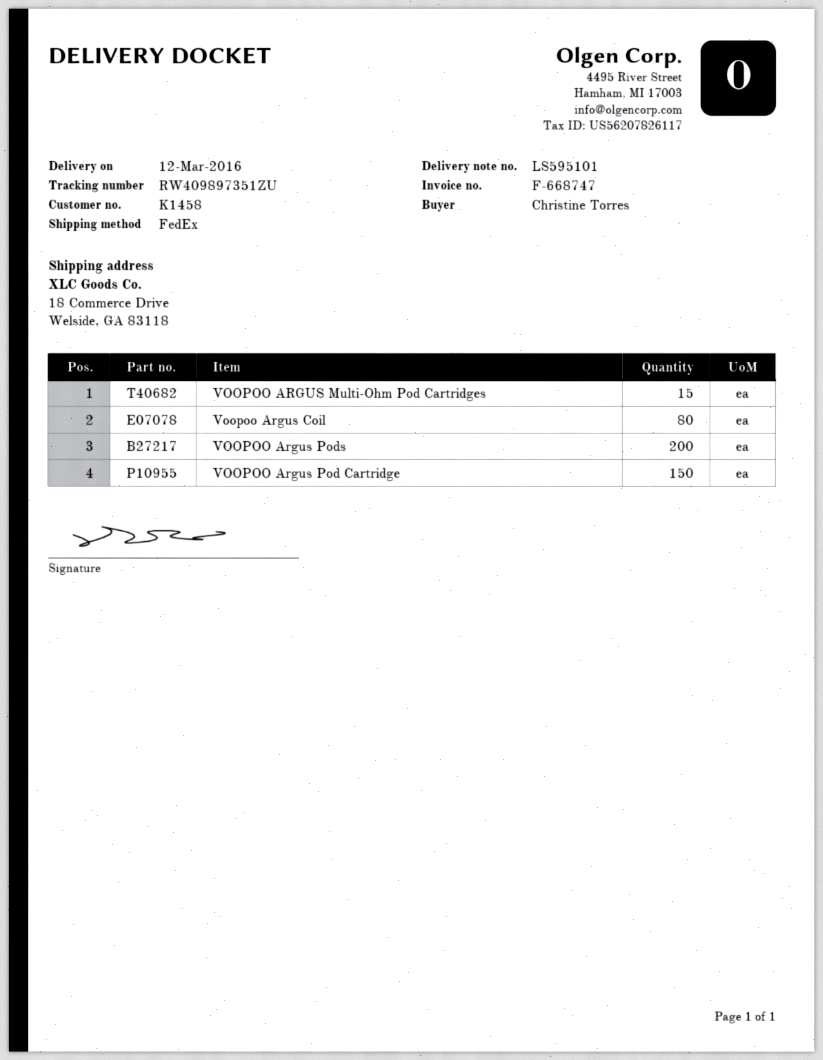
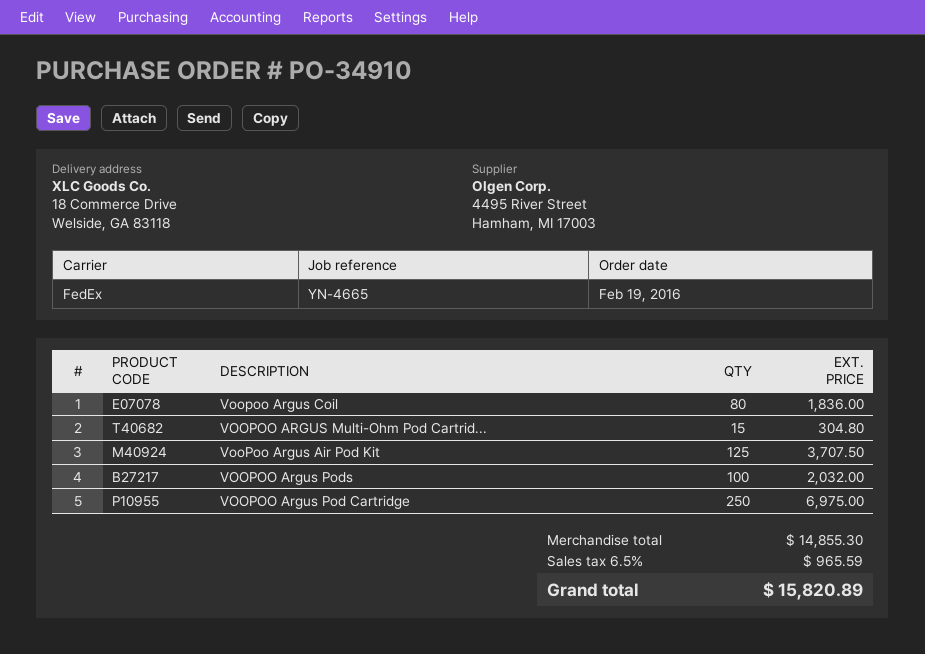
VOOPOO Argus Pods: 200 -> 100
VOOPOO Argus Pod Cartridge: 150 -> 250
VooPoo Argus Air Pod Kit: none -> 125

